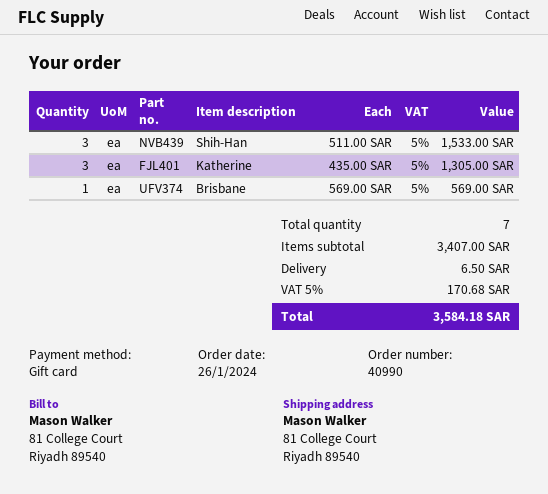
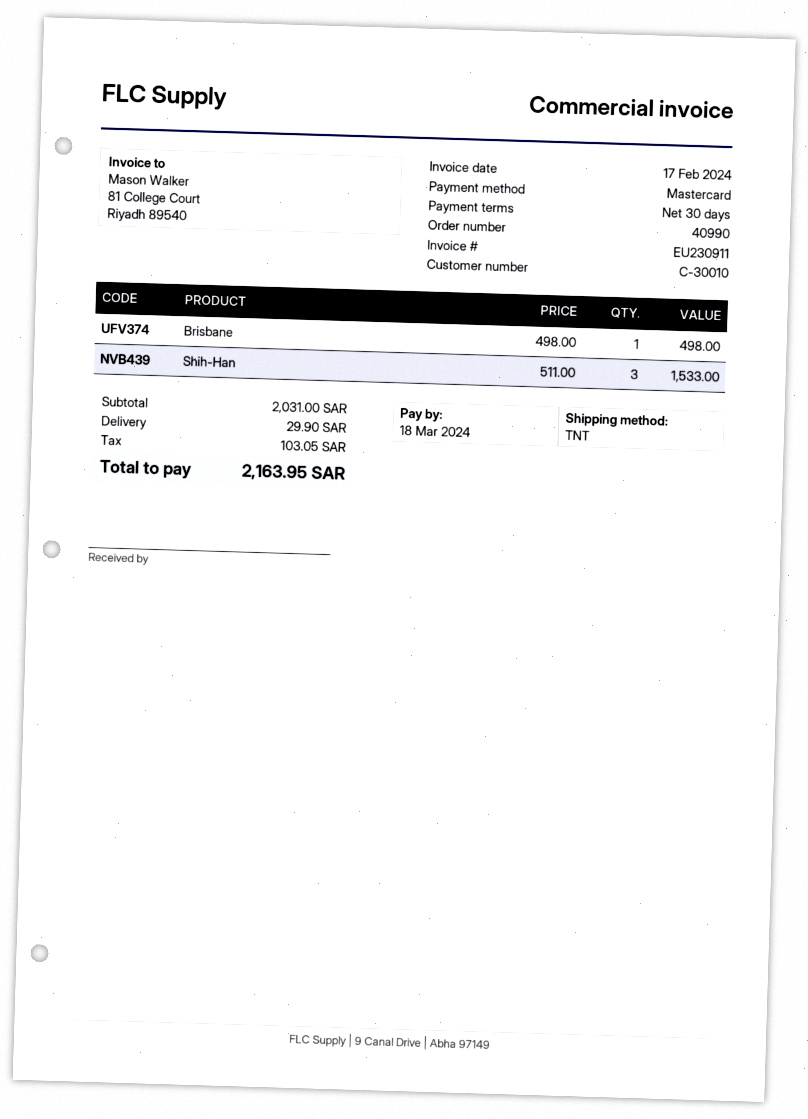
payment method: gift card -> Mastercard
Katherine: 3 x 435.00 = 1305.00 -> none
Brisbane: 1 x 569.00 = 569.00 -> 1 x 498.00 = 498.00
subtotal: 3407.00 -> 2031.00
shipping: 6.50 -> 29.90
tax: 170.68 -> 103.05
total: 3584.18 -> 2163.95

